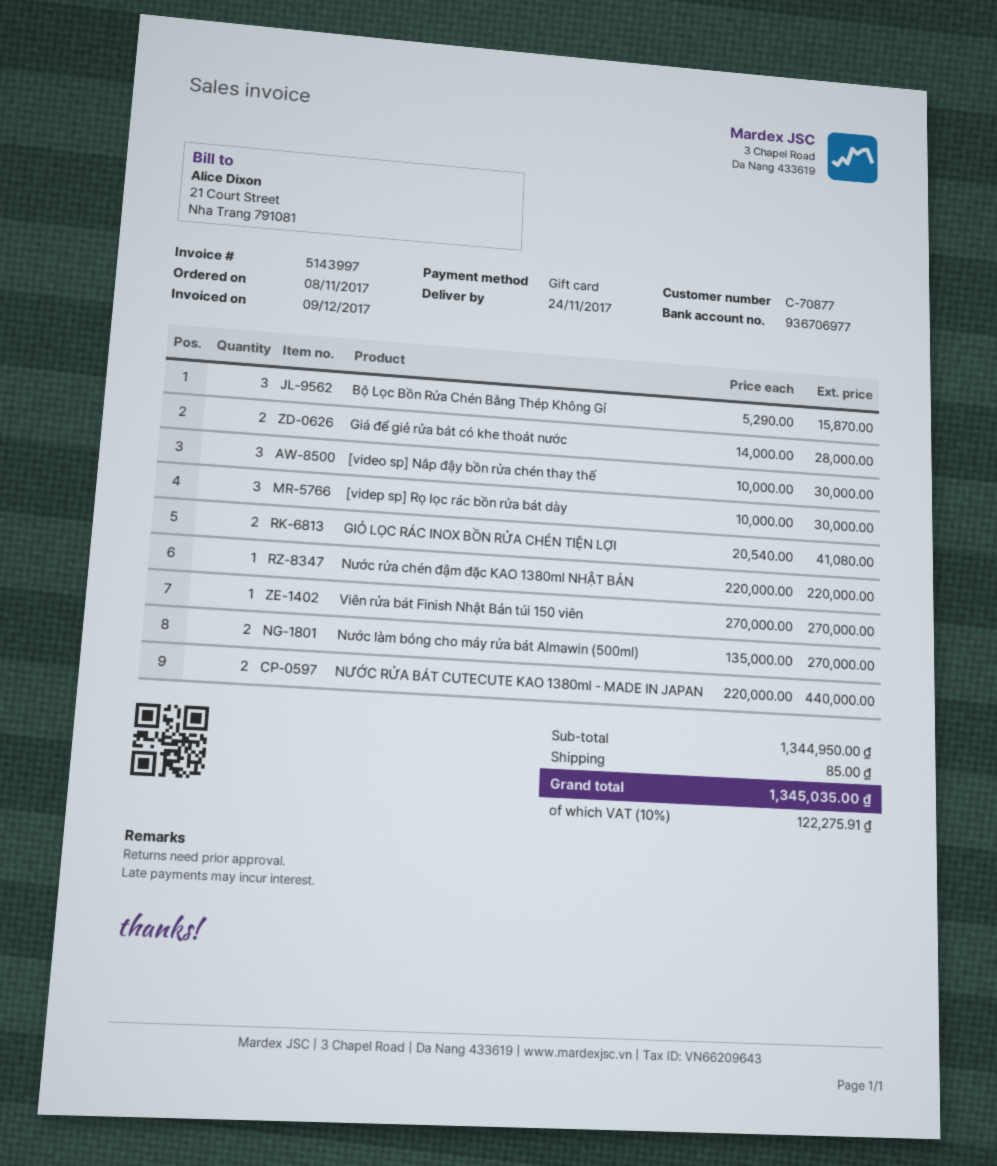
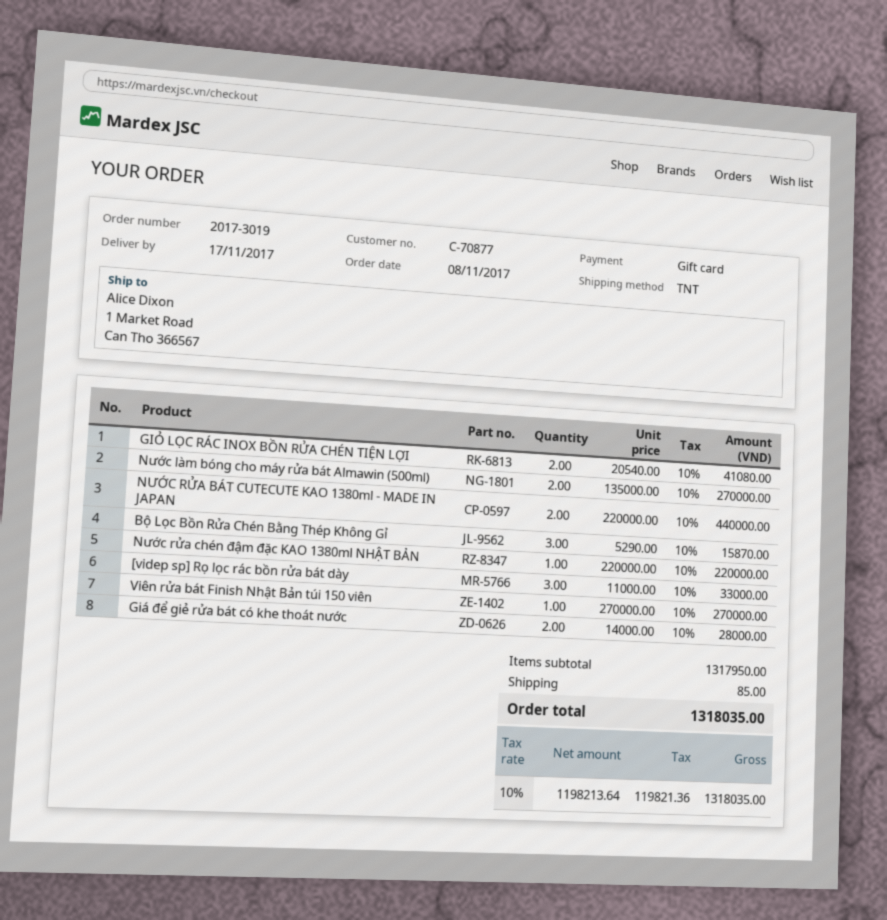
delivery date: 2017-11-24 -> 2017-11-17
[video sp] Nắp đậy bồn rửa chén thay thế: 3 x 10000.00 = 30000.00 -> none
[videp sp] Rọ lọc rác bồn rửa bát dày: 3 x 10000.00 = 30000.00 -> 3 x 11000.00 = 33000.00
subtotal: 1344950.00 -> 1317950.00
tax: 10% = 122275.91 -> 10% = 119821.36
total: 1345035.00 -> 1318035.00

